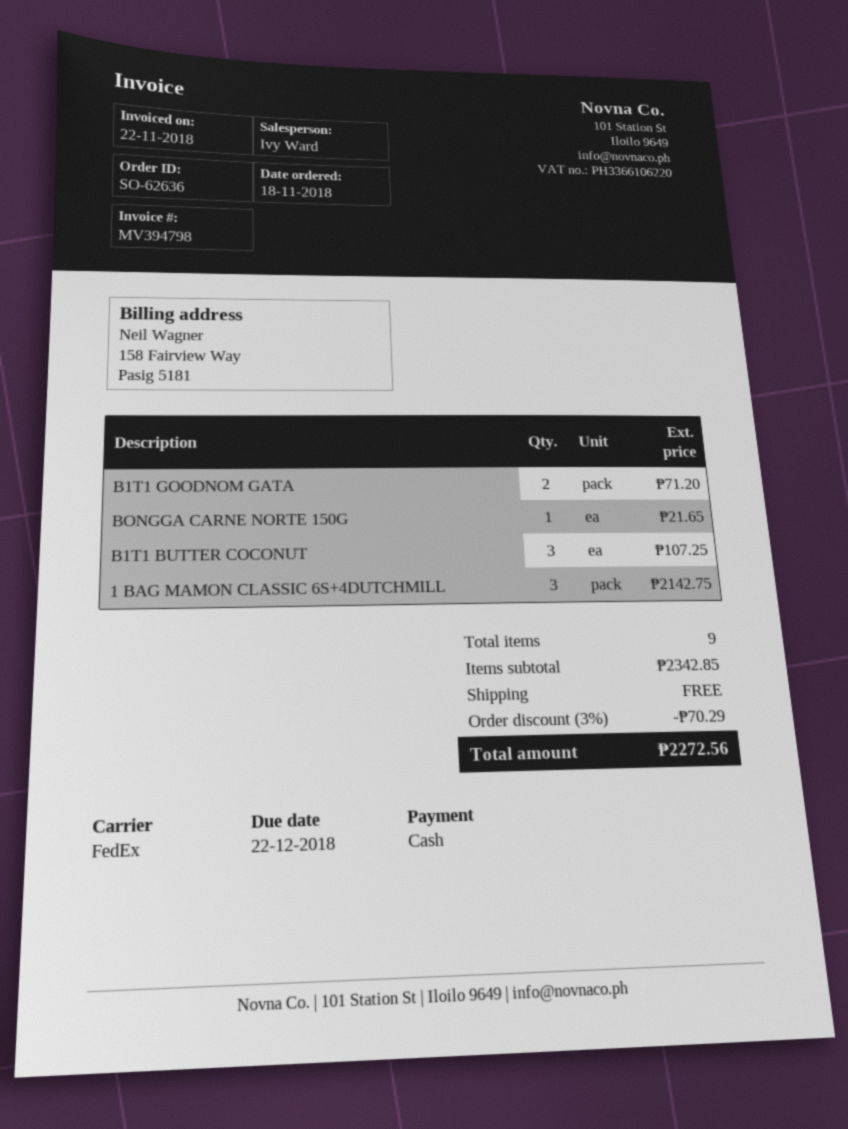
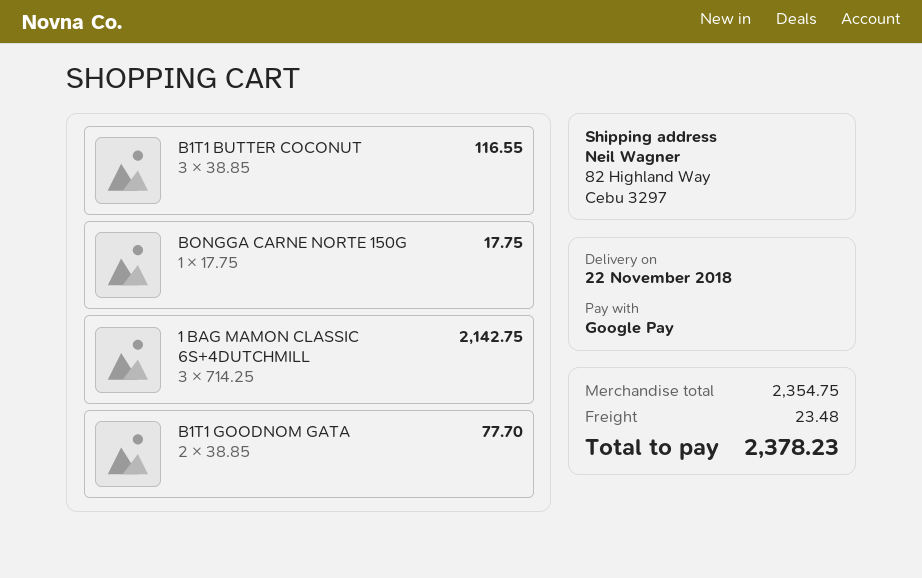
payment method: cash -> Google Pay
B1T1 GOODNOM GATA: 2 for 71.20 -> 2 for 77.70
BONGGA CARNE NORTE 150G: 1 for 21.65 -> 1 for 17.75
B1T1 BUTTER COCONUT: 3 for 107.25 -> 3 for 116.55
subtotal: 2342.85 -> 2354.75
discount: 3% = 70.29 -> none
shipping: 0.00 -> 23.48
total: 2272.56 -> 2378.23

